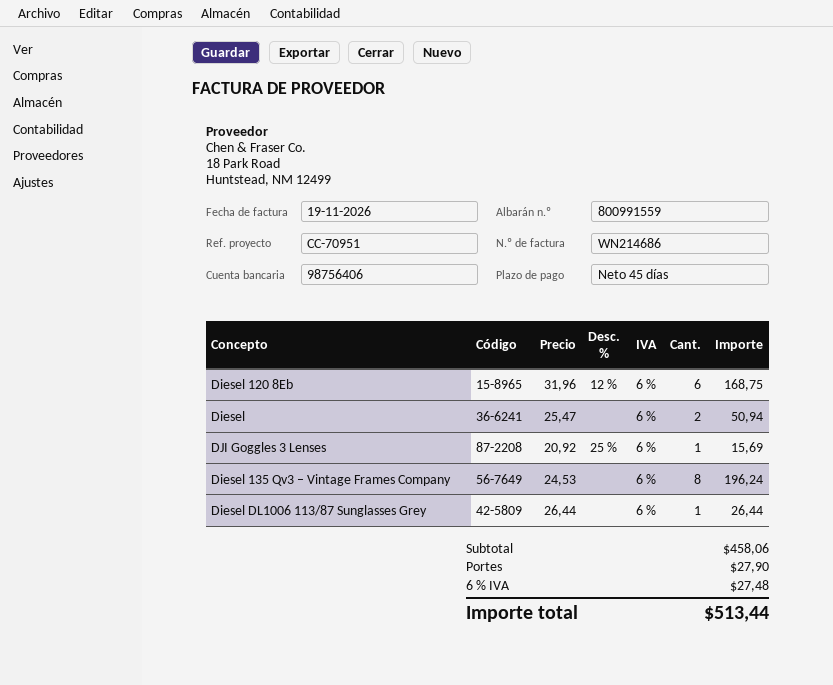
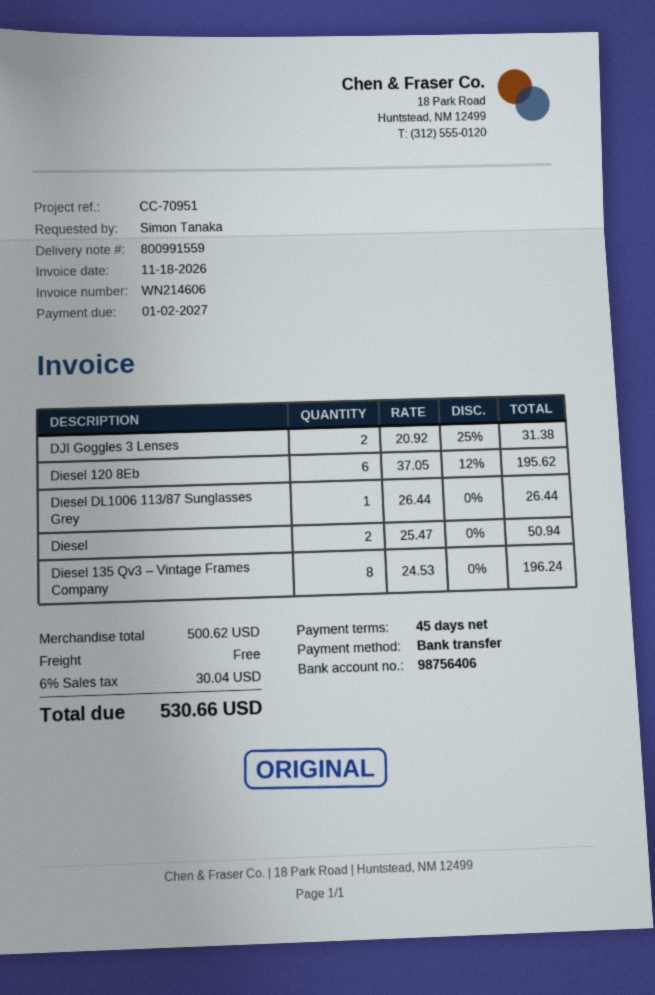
invoice number: WN214686 -> WN214606
invoice date: 2026-11-19 -> 2026-11-18
Diesel 120 8Eb: 6 x 31.96 - 12% = 168.75 -> 6 x 37.05 - 12% = 195.62
DJI Goggles 3 Lenses: 1 x 20.92 - 25% = 15.69 -> 2 x 20.92 - 25% = 31.38
subtotal: 458.06 -> 500.62
shipping: 27.90 -> 0.00
tax: 6% = 27.48 -> 6% = 30.04
total: 513.44 -> 530.66

